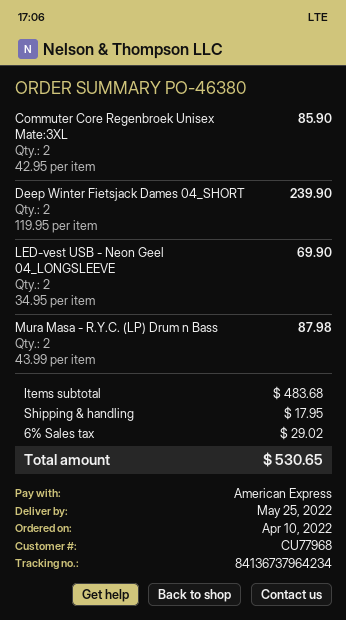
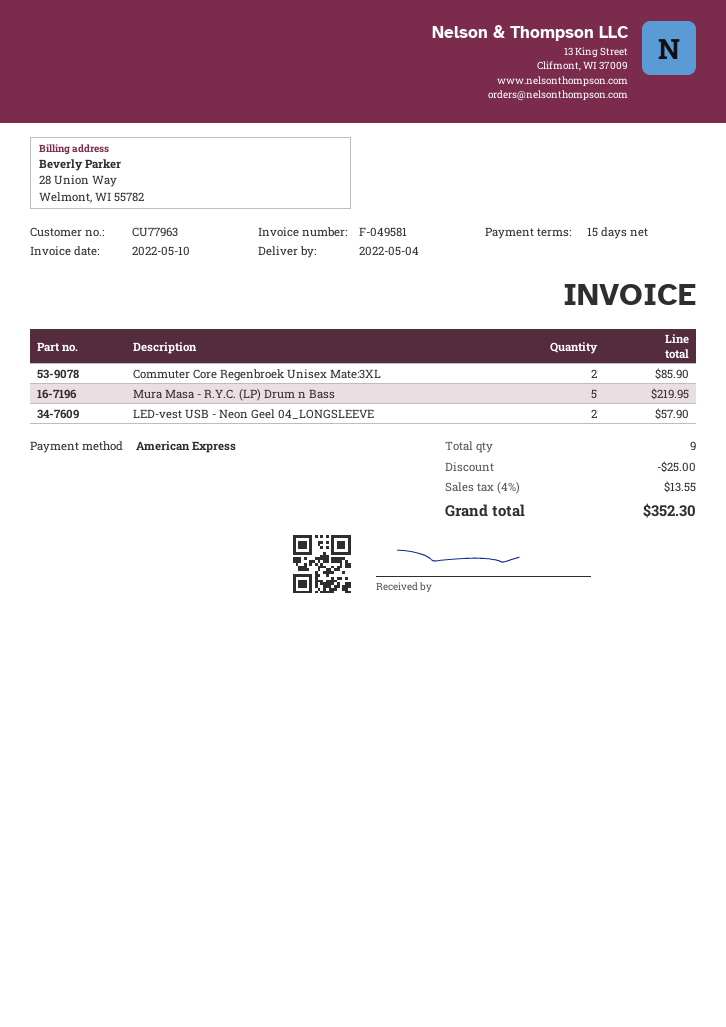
delivery date: 2022-05-25 -> 2022-05-04
customer number: CU77968 -> CU77963
Deep Winter Fietsjack Dames 04_SHORT: 2 for 239.90 -> none
LED-vest USB - Neon Geel 04_LONGSLEEVE: 2 for 69.90 -> 2 for 57.90
Mura Masa - R.Y.C. (LP) Drum n Bass: 2 for 87.98 -> 5 for 219.95
discount: none -> 25.00
shipping: 17.95 -> none
tax: 6% = 29.02 -> 4% = 13.55
total: 530.65 -> 352.30

